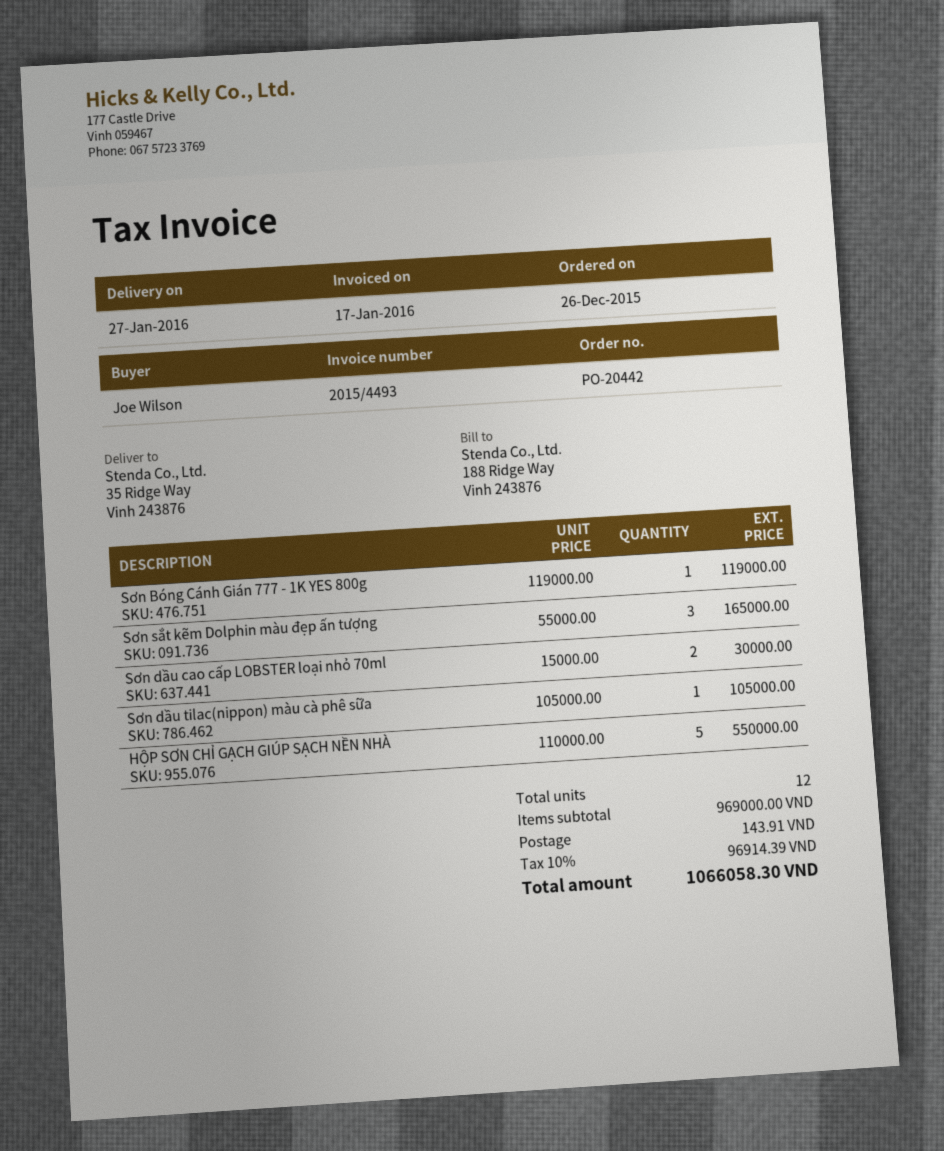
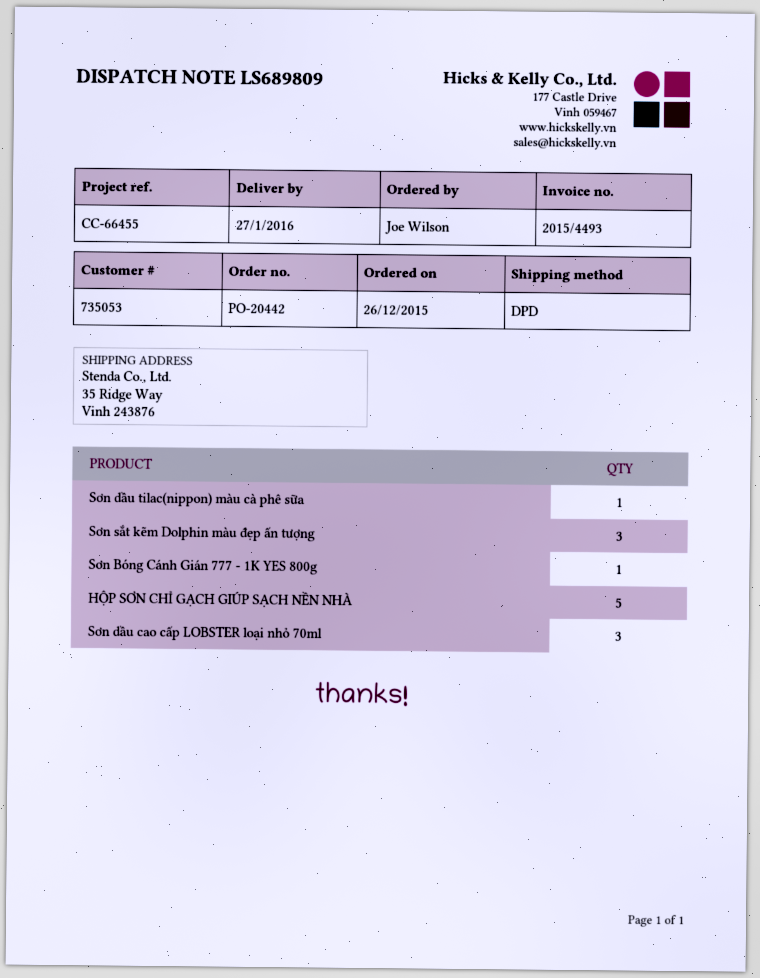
Sơn dầu cao cấp LOBSTER loại nhỏ 70ml: 2 -> 3

